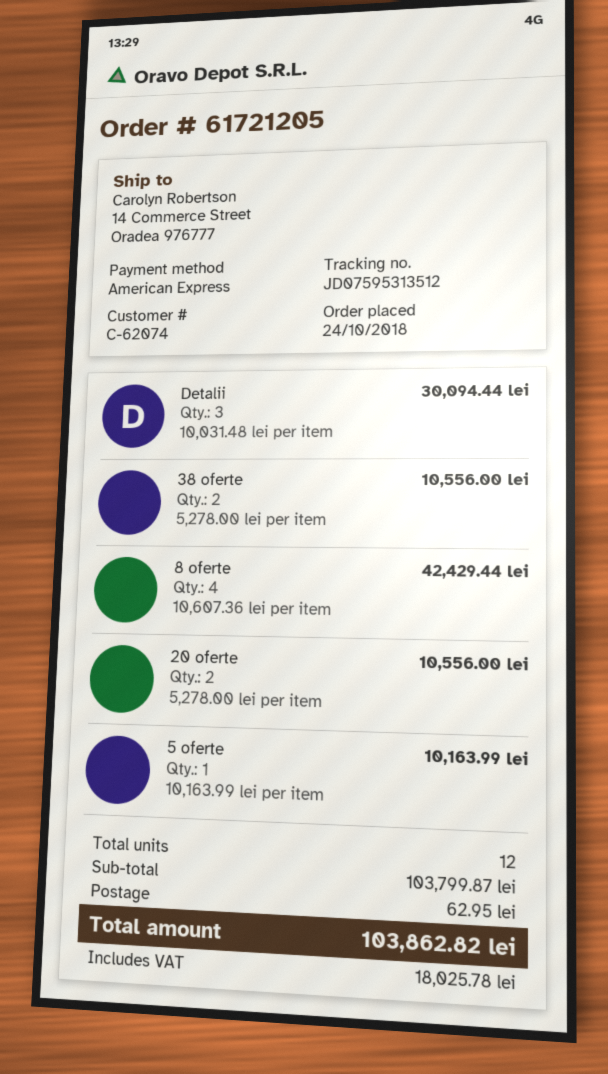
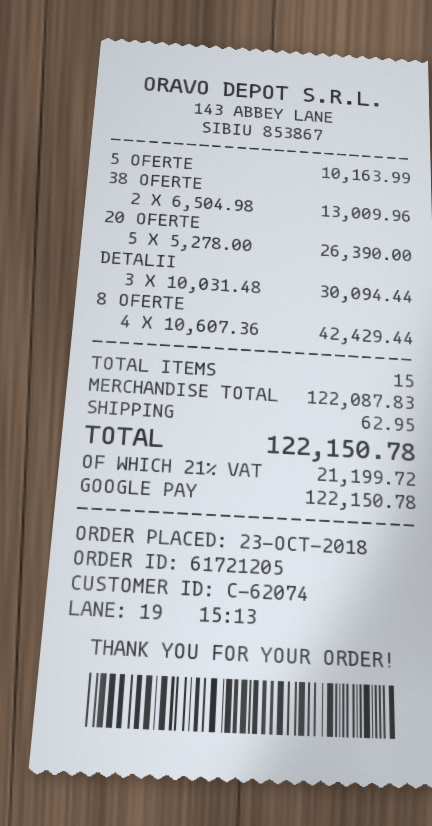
order date: 2018-10-24 -> 2018-10-23
payment method: American Express -> Google Pay
38 oferte: 2 x 5278.00 = 10556.00 -> 2 x 6504.98 = 13009.96
20 oferte: 2 x 5278.00 = 10556.00 -> 5 x 5278.00 = 26390.00
total quantity: 12 -> 15
subtotal: 103799.87 -> 122087.83
tax: 18025.78 -> 21199.72
total: 103862.82 -> 122150.78

